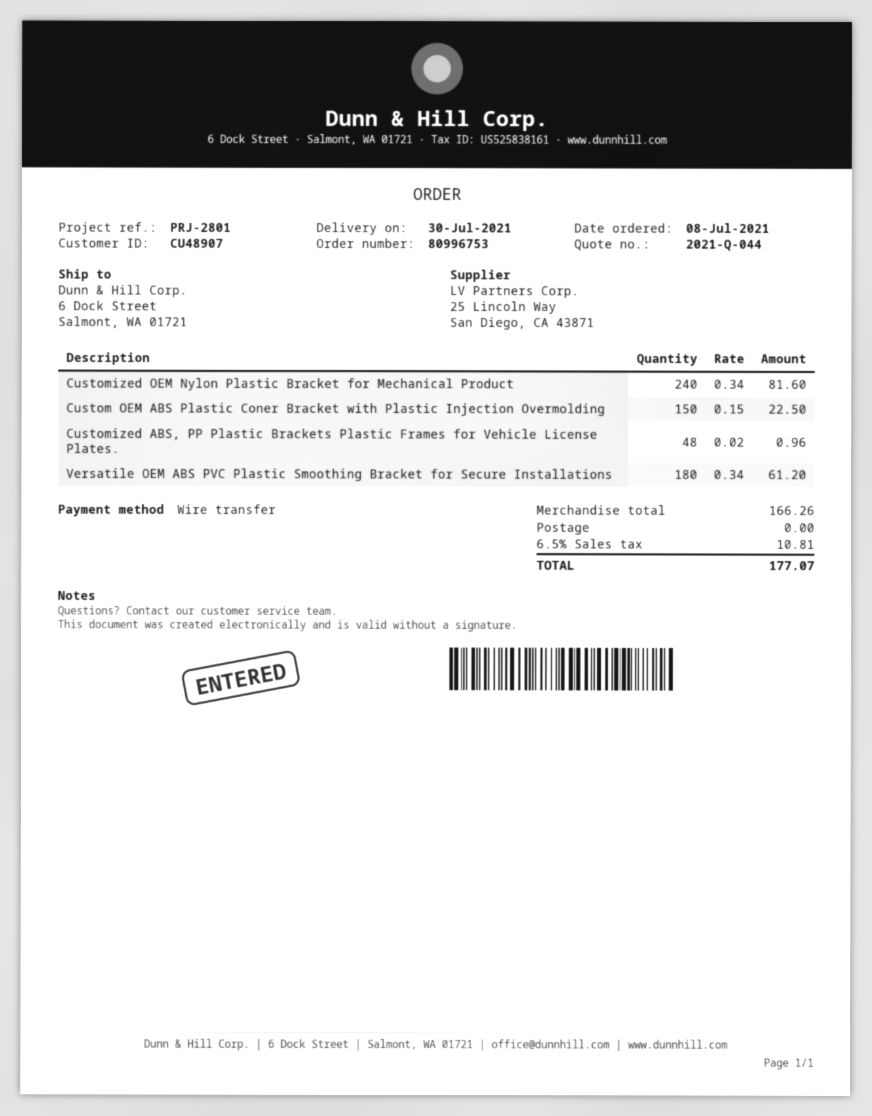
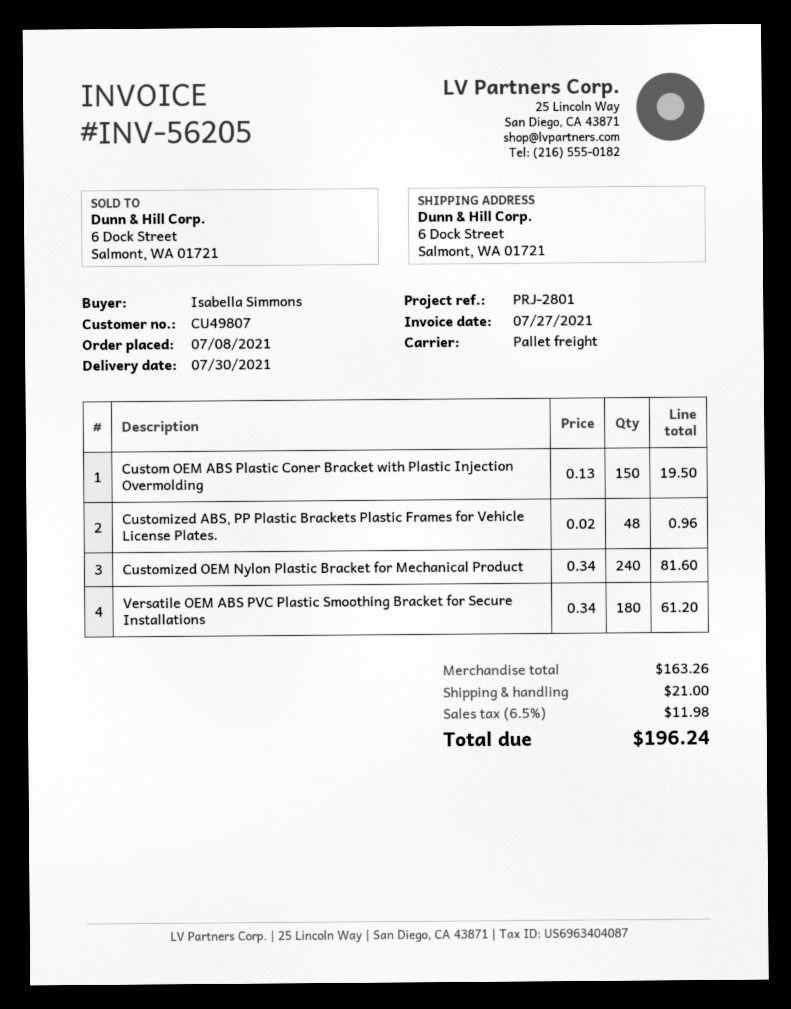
customer number: CU48907 -> CU49807
Custom OEM ABS Plastic Coner Bracket with Plastic Injection Overmolding: 150 x 0.15 = 22.50 -> 150 x 0.13 = 19.50
subtotal: 166.26 -> 163.26
shipping: 0.00 -> 21.00
tax: 6.5% = 10.81 -> 6.5% = 11.98
total: 177.07 -> 196.24

